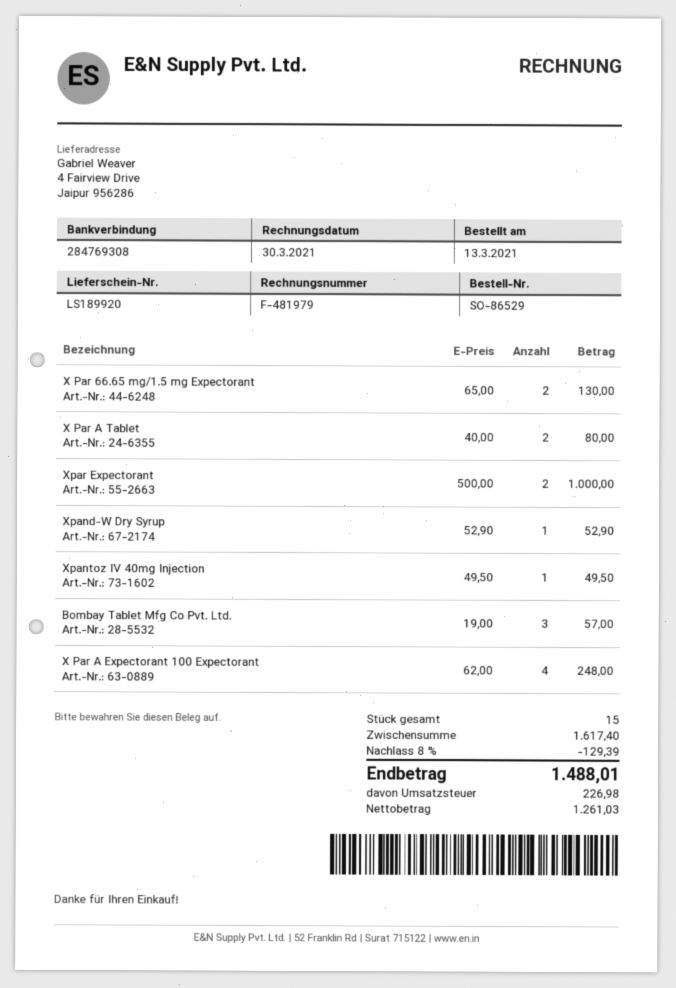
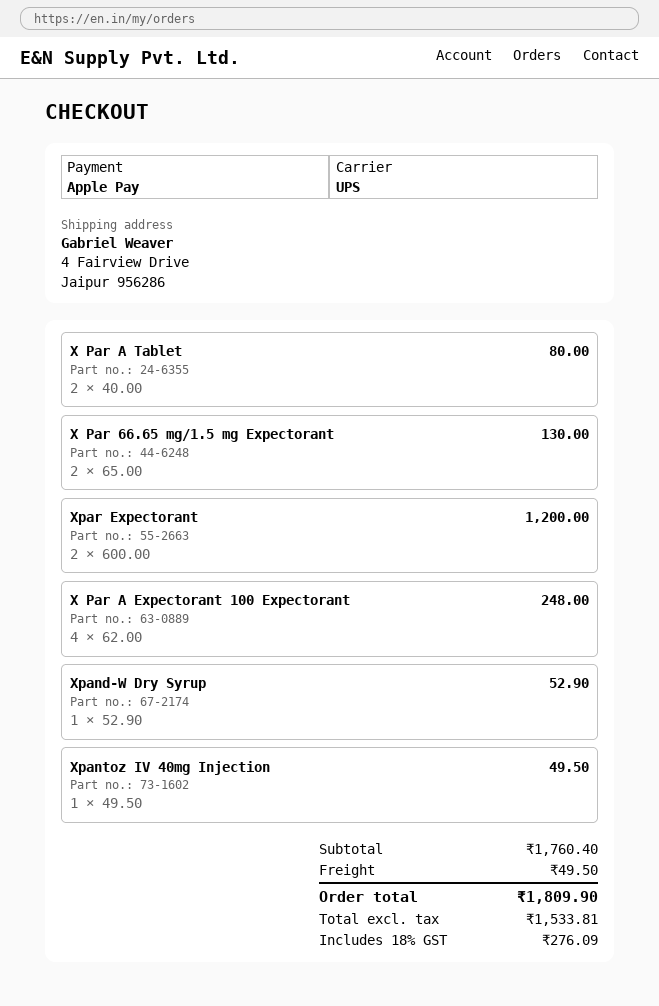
Xpar Expectorant: 2 x 500.00 = 1000.00 -> 2 x 600.00 = 1200.00
Bombay Tablet Mfg Co Pvt. Ltd.: 3 x 19.00 = 57.00 -> none
subtotal: 1617.40 -> 1760.40
discount: 8% = 129.39 -> none
shipping: none -> 49.50
net: 1261.03 -> 1533.81
tax: 226.98 -> 276.09
total: 1488.01 -> 1809.90

